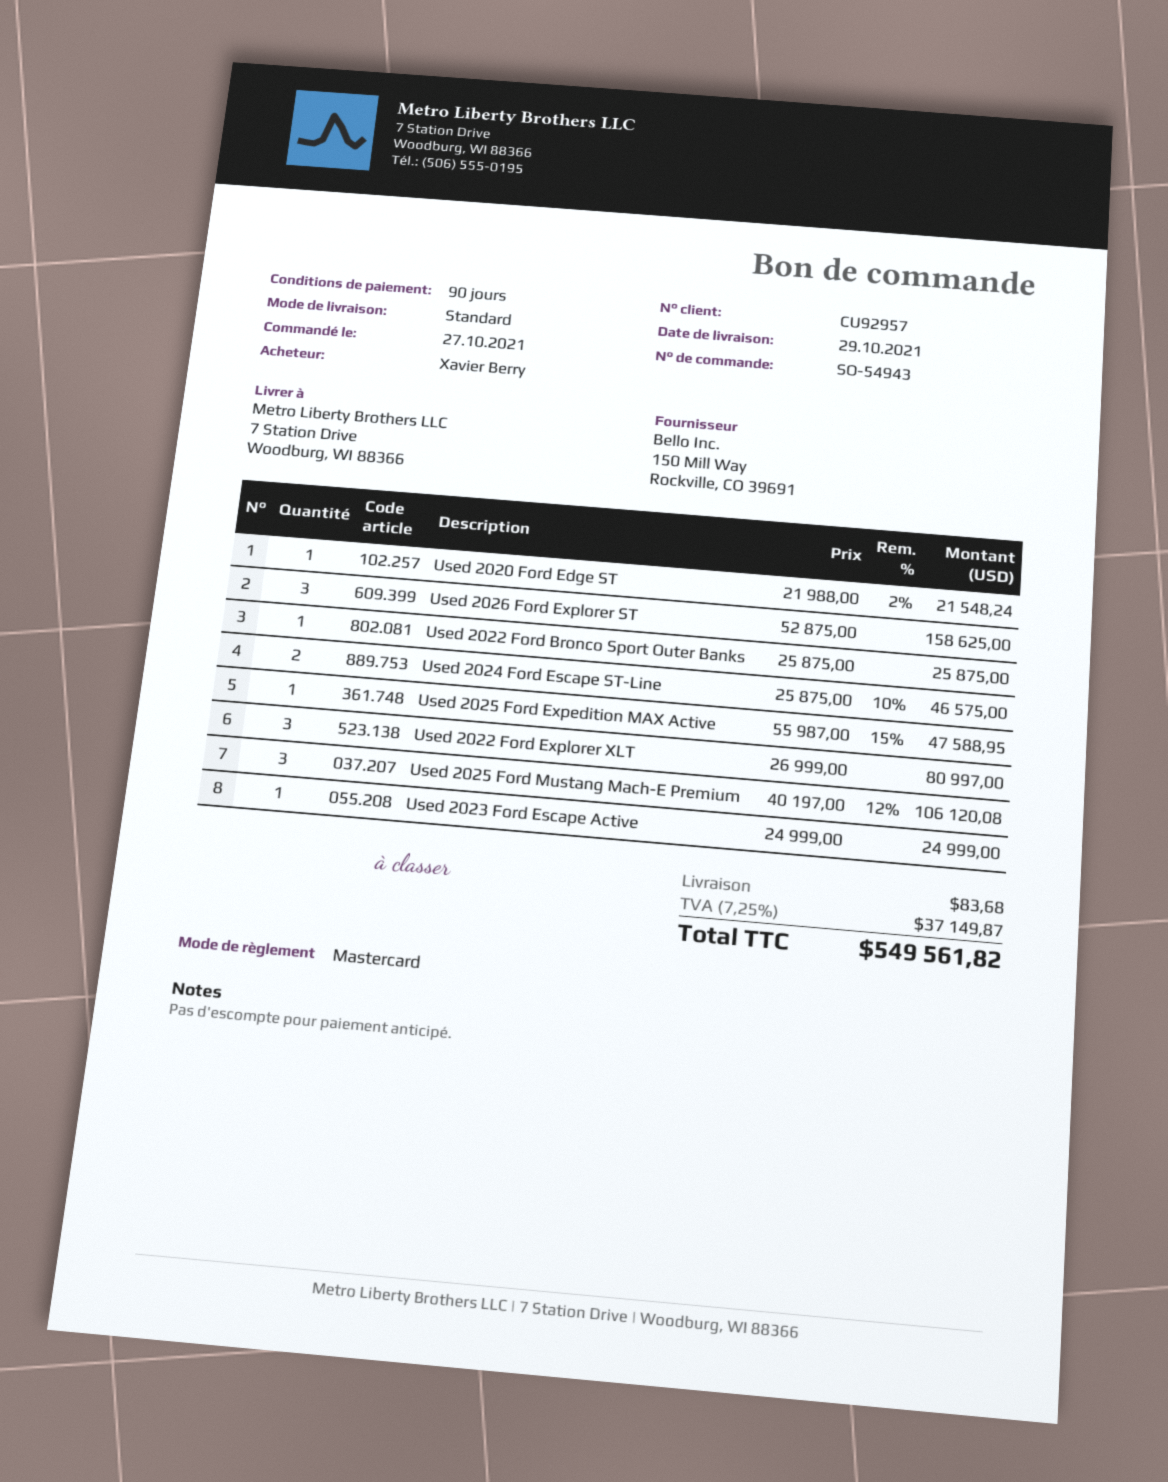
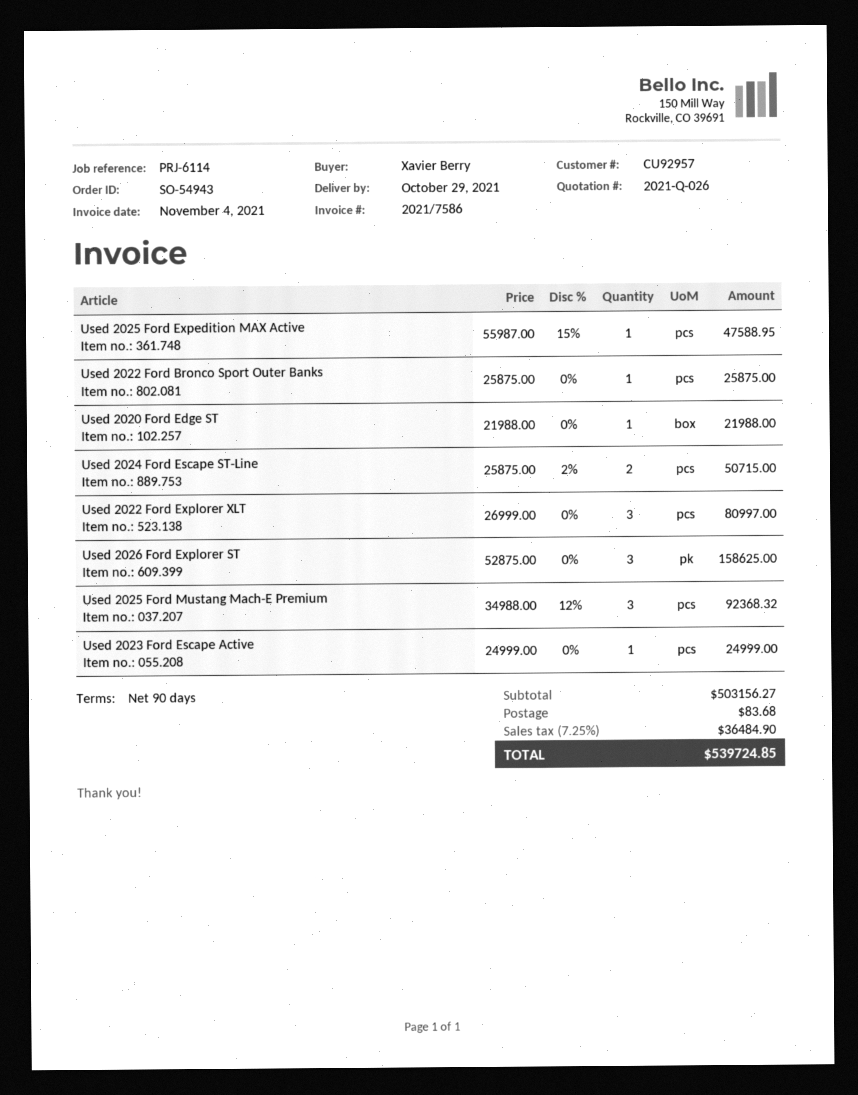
Used 2020 Ford Edge ST: 1 x 21988.00 - 2% = 21548.24 -> 1 x 21988.00 = 21988.00
Used 2024 Ford Escape ST-Line: 2 x 25875.00 - 10% = 46575.00 -> 2 x 25875.00 - 2% = 50715.00
Used 2025 Ford Mustang Mach-E Premium: 3 x 40197.00 - 12% = 106120.08 -> 3 x 34988.00 - 12% = 92368.32
tax: 7.25% = 37149.87 -> 7.25% = 36484.90
total: 549561.82 -> 539724.85

